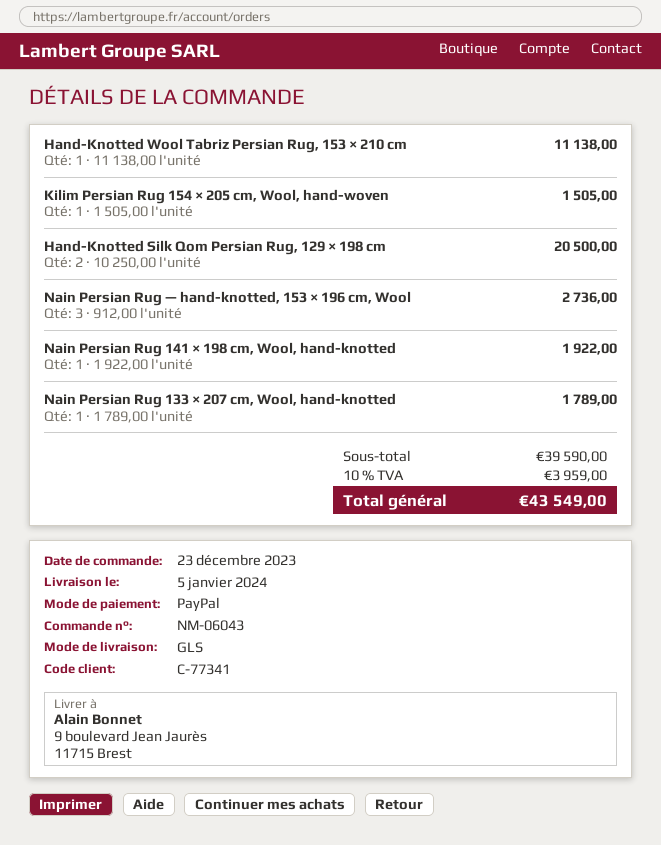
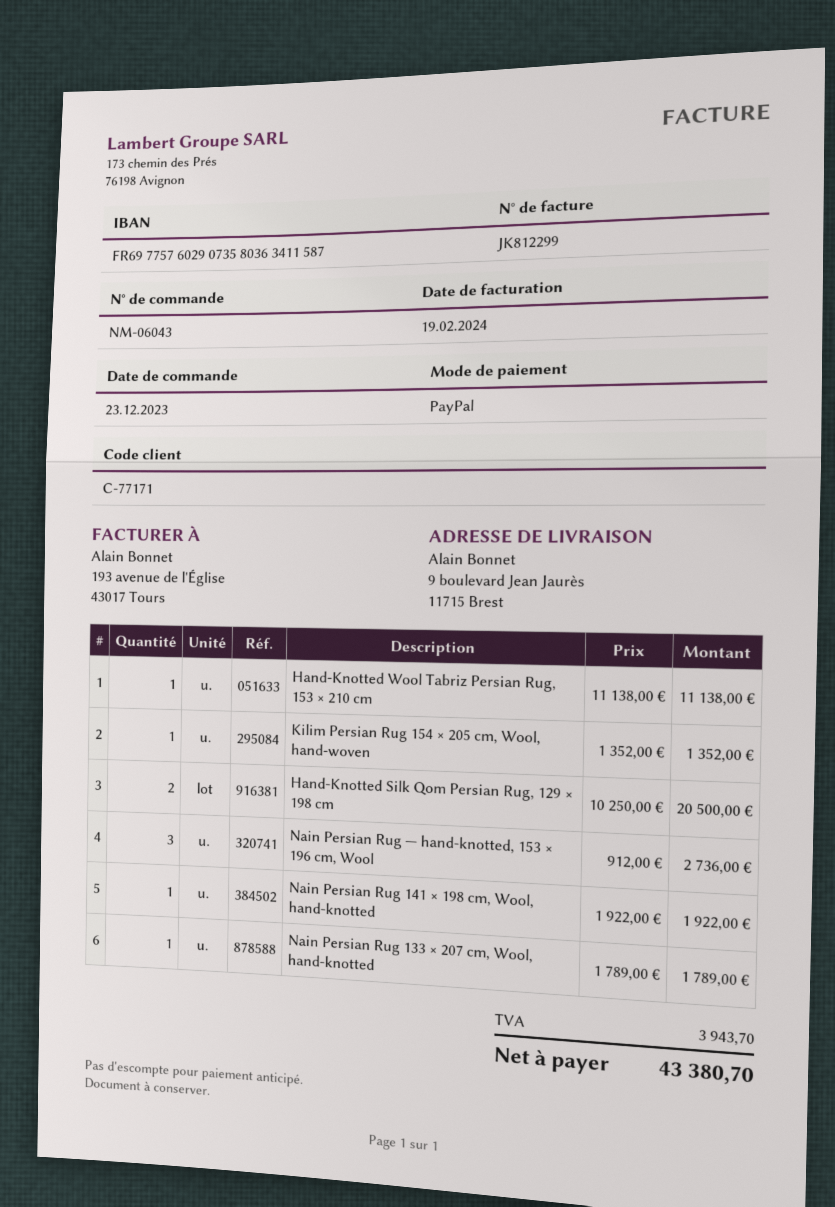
customer number: C-77341 -> C-77171
Kilim Persian Rug 154 × 205 cm, Wool, hand-woven: 1 x 1505.00 = 1505.00 -> 1 x 1352.00 = 1352.00
tax: 3959.00 -> 3943.70
total: 43549.00 -> 43380.70

